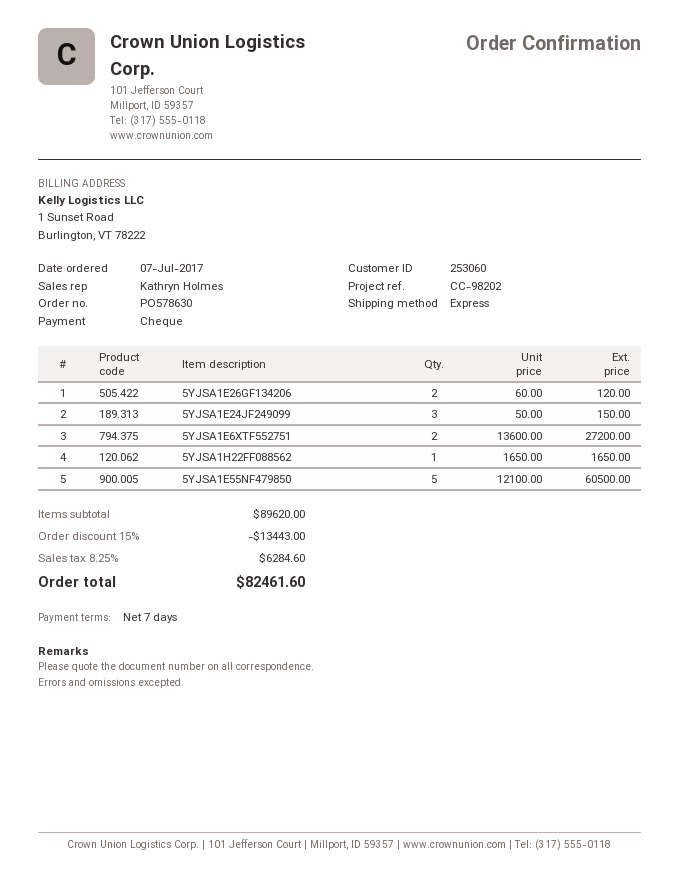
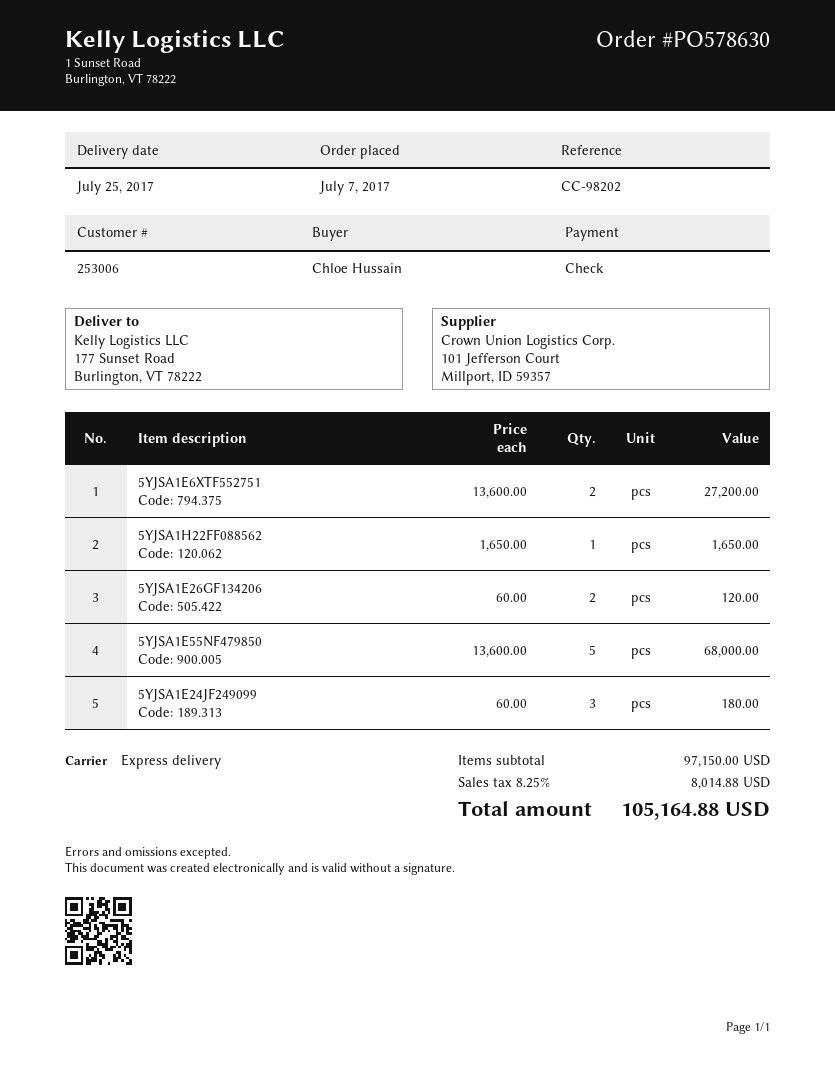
customer number: 253060 -> 253006
5YJSA1E24JF249099: 3 x 50.00 = 150.00 -> 3 x 60.00 = 180.00
5YJSA1E55NF479850: 5 x 12100.00 = 60500.00 -> 5 x 13600.00 = 68000.00
subtotal: 89620.00 -> 97150.00
discount: 15% = 13443.00 -> none
tax: 8.25% = 6284.60 -> 8.25% = 8014.88
total: 82461.60 -> 105164.88

